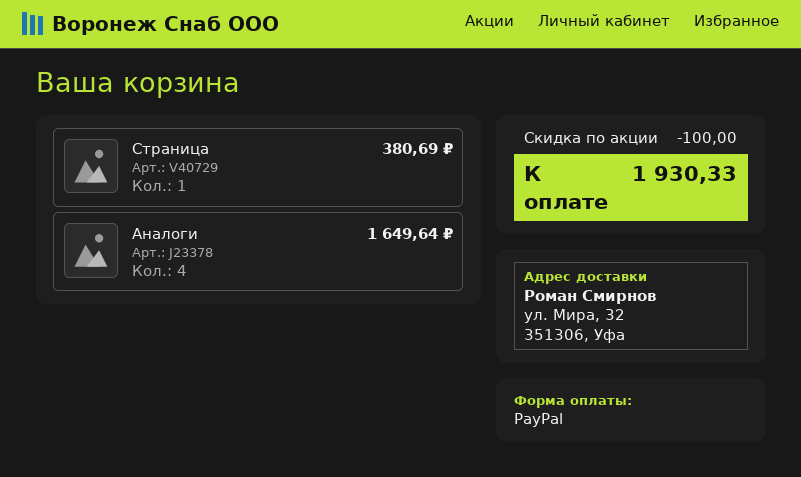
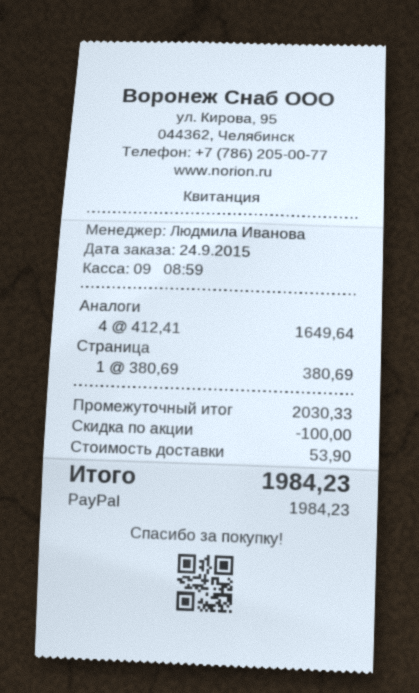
shipping: none -> 53.90
total: 1930.33 -> 1984.23

